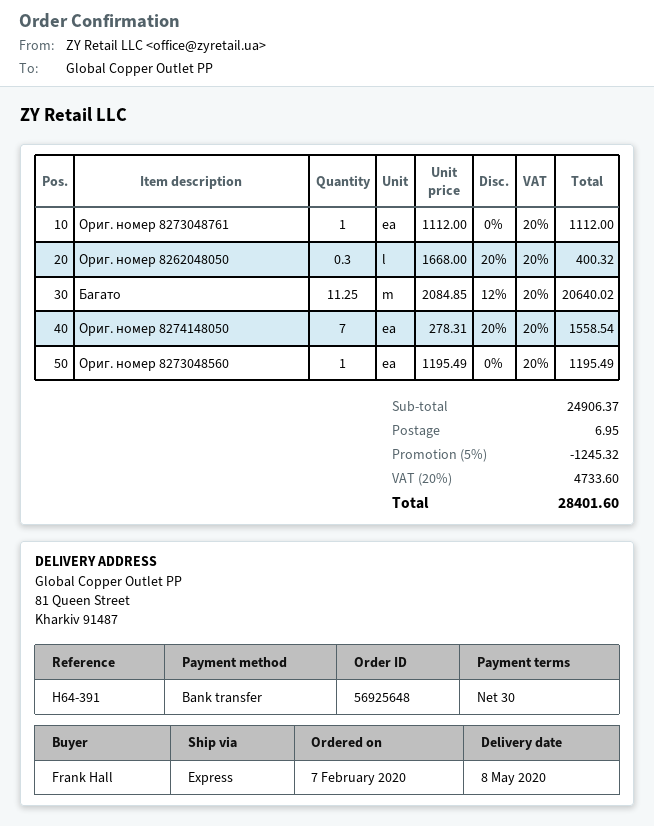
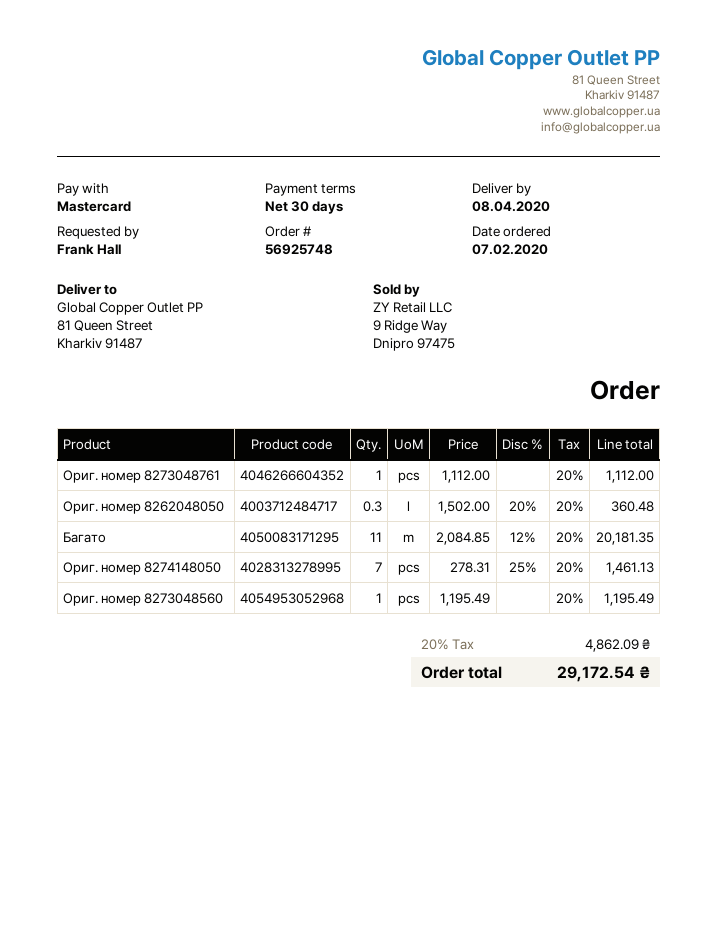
order number: 56925648 -> 56925748
delivery date: 2020-05-08 -> 2020-04-08
payment method: bank transfer -> Mastercard
Ориг. номер 8262048050: 0.3 x 1668.00 - 20% = 400.32 -> 0.3 x 1502.00 - 20% = 360.48
Багато: 11.25 x 2084.85 - 12% = 20640.02 -> 11 x 2084.85 - 12% = 20181.35
Ориг. номер 8274148050: 7 x 278.31 - 20% = 1558.54 -> 7 x 278.31 - 25% = 1461.13
discount: 5% = 1245.32 -> none
shipping: 6.95 -> none
tax: 20% = 4733.60 -> 20% = 4862.09
total: 28401.60 -> 29172.54

